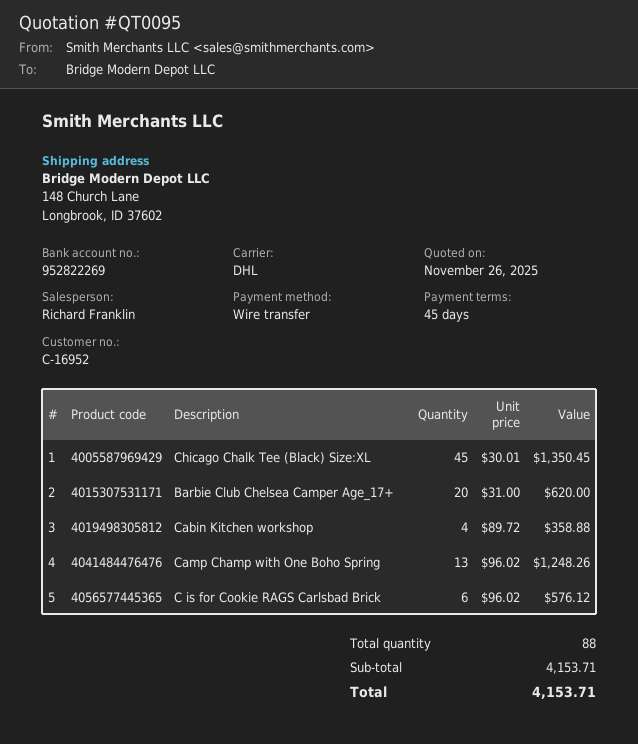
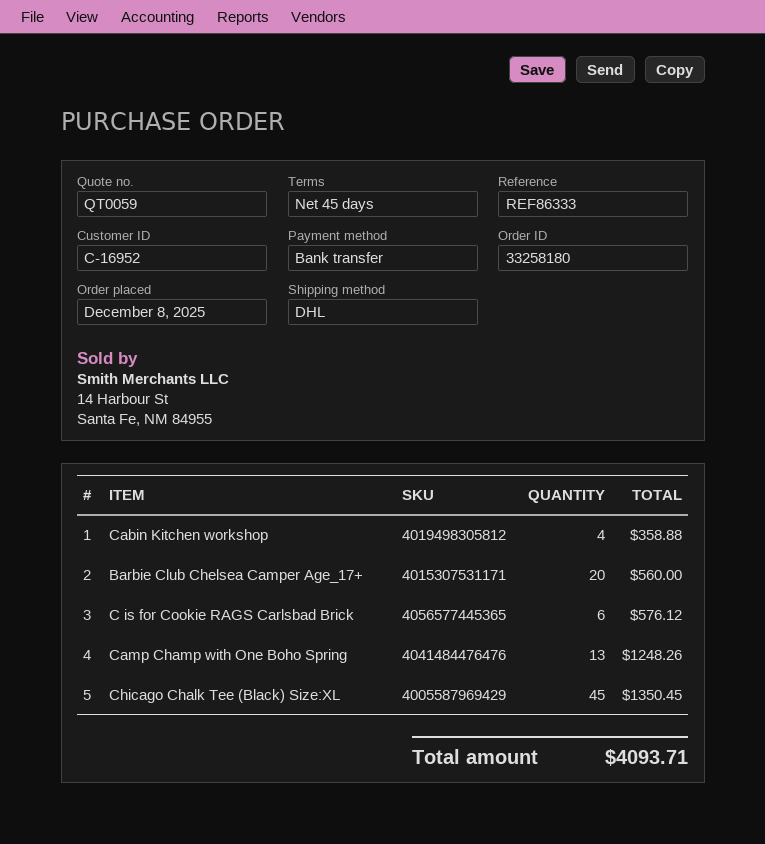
quote number: QT0095 -> QT0059
Barbie Club Chelsea Camper Age_17+: 20 for 620.00 -> 20 for 560.00
total: 4153.71 -> 4093.71

